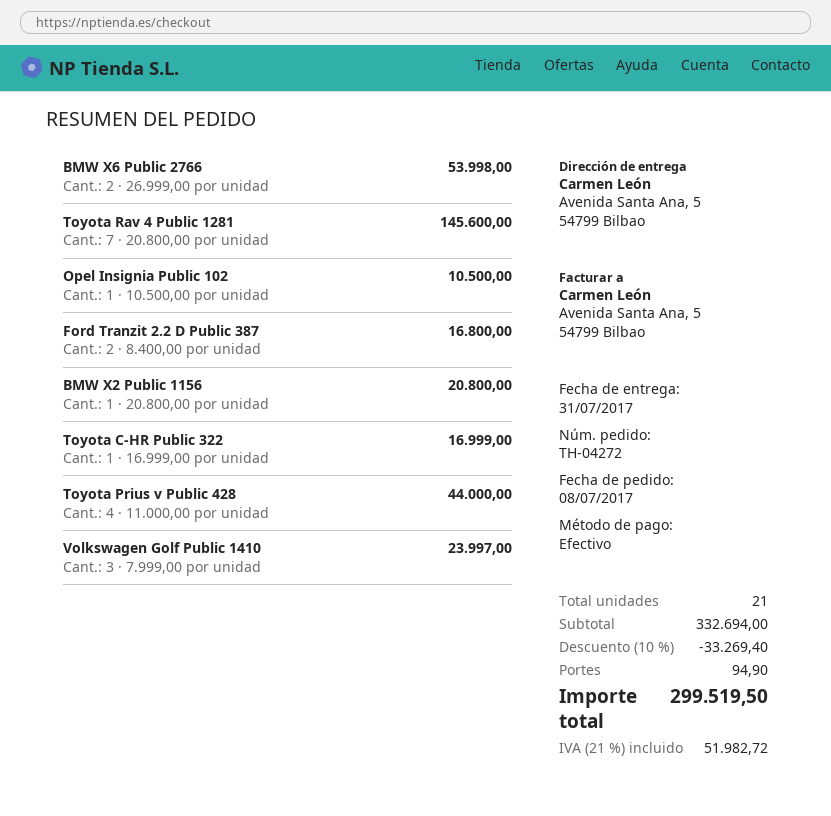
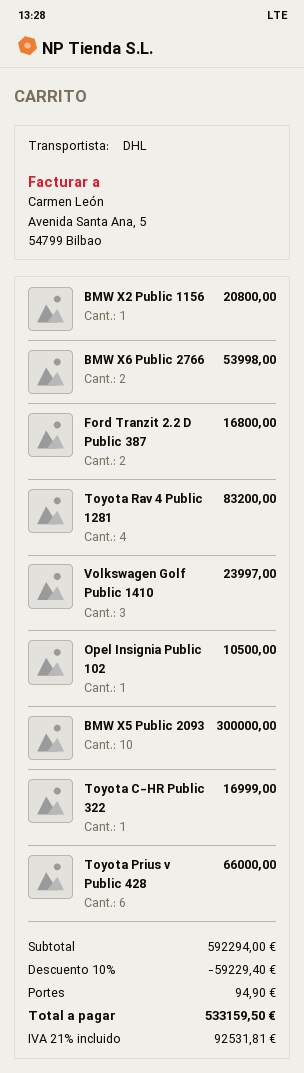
Toyota Rav 4 Public 1281: 7 for 145600.00 -> 4 for 83200.00
Toyota Prius v Public 428: 4 for 44000.00 -> 6 for 66000.00
BMW X5 Public 2093: none -> 10 for 300000.00
subtotal: 332694.00 -> 592294.00
discount: 10% = 33269.40 -> 10% = 59229.40
tax: 21% = 51982.72 -> 21% = 92531.81
total: 299519.50 -> 533159.50

